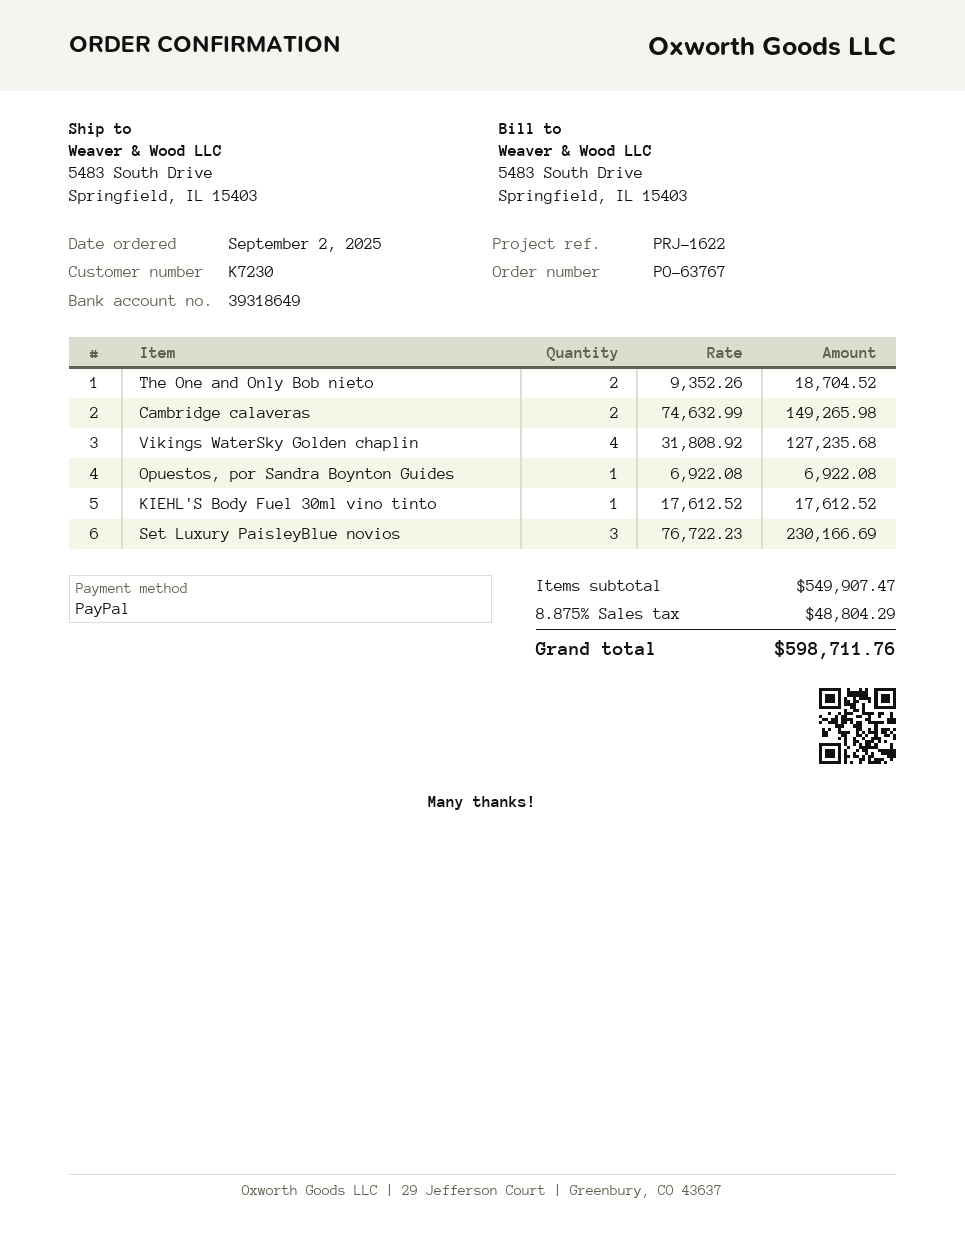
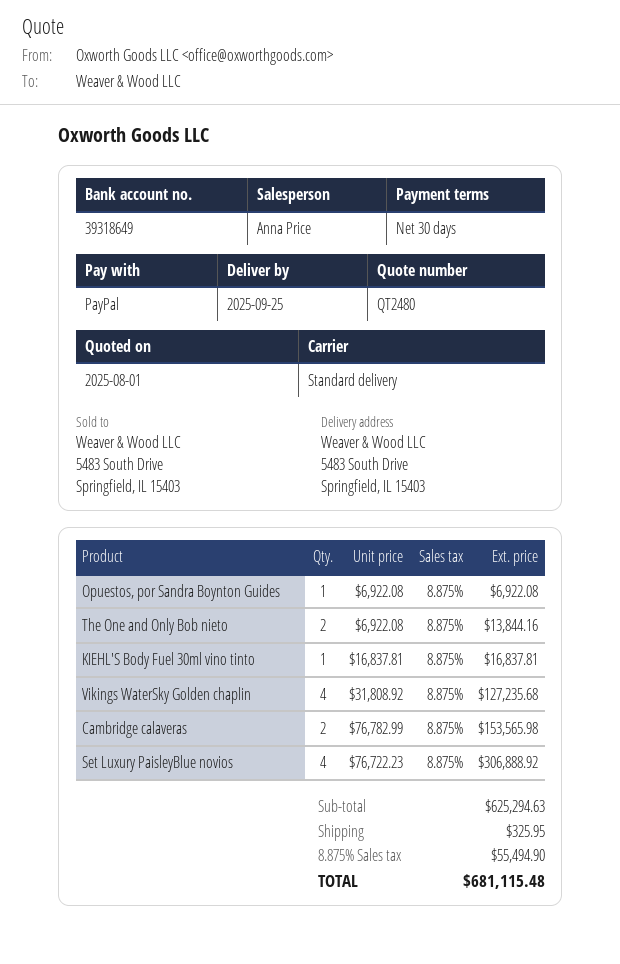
The One and Only Bob nieto: 2 x 9352.26 = 18704.52 -> 2 x 6922.08 = 13844.16
Cambridge calaveras: 2 x 74632.99 = 149265.98 -> 2 x 76782.99 = 153565.98
KIEHL'S Body Fuel 30ml vino tinto: 1 x 17612.52 = 17612.52 -> 1 x 16837.81 = 16837.81
Set Luxury PaisleyBlue novios: 3 x 76722.23 = 230166.69 -> 4 x 76722.23 = 306888.92
subtotal: 549907.47 -> 625294.63
shipping: none -> 325.95
tax: 8.875% = 48804.29 -> 8.875% = 55494.90
total: 598711.76 -> 681115.48

